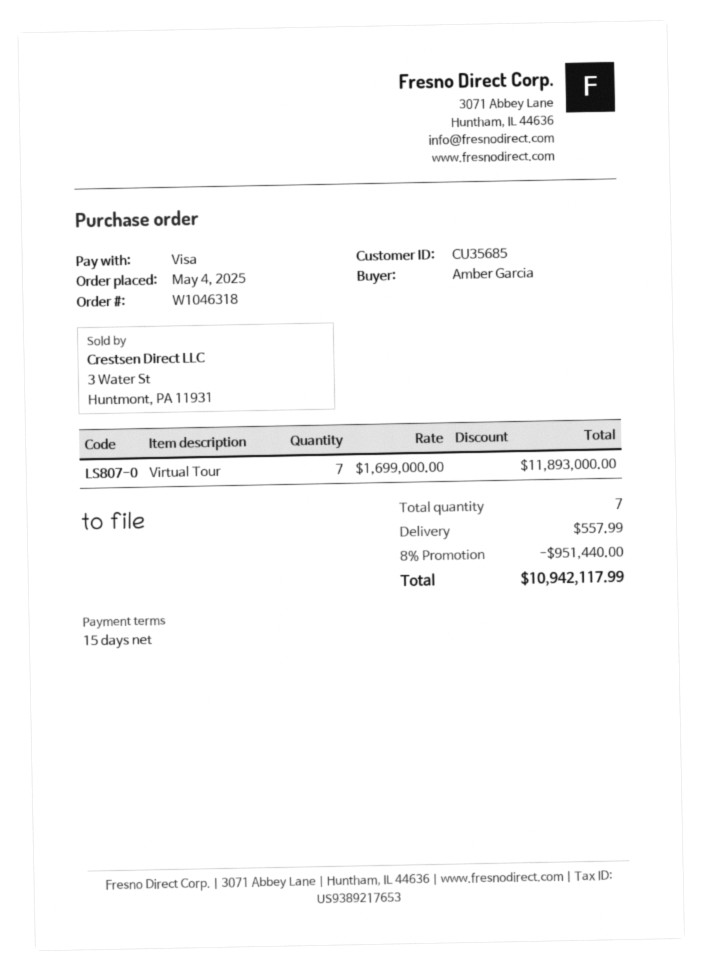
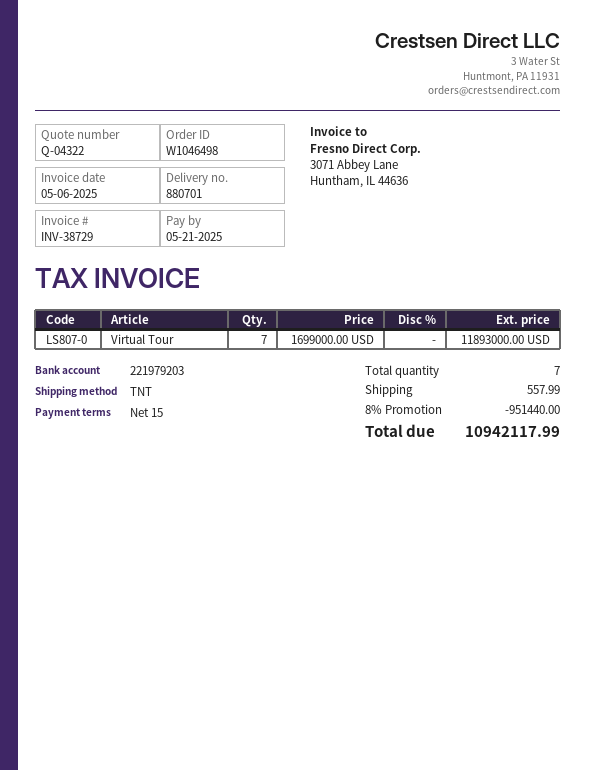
order number: W1046318 -> W1046498

